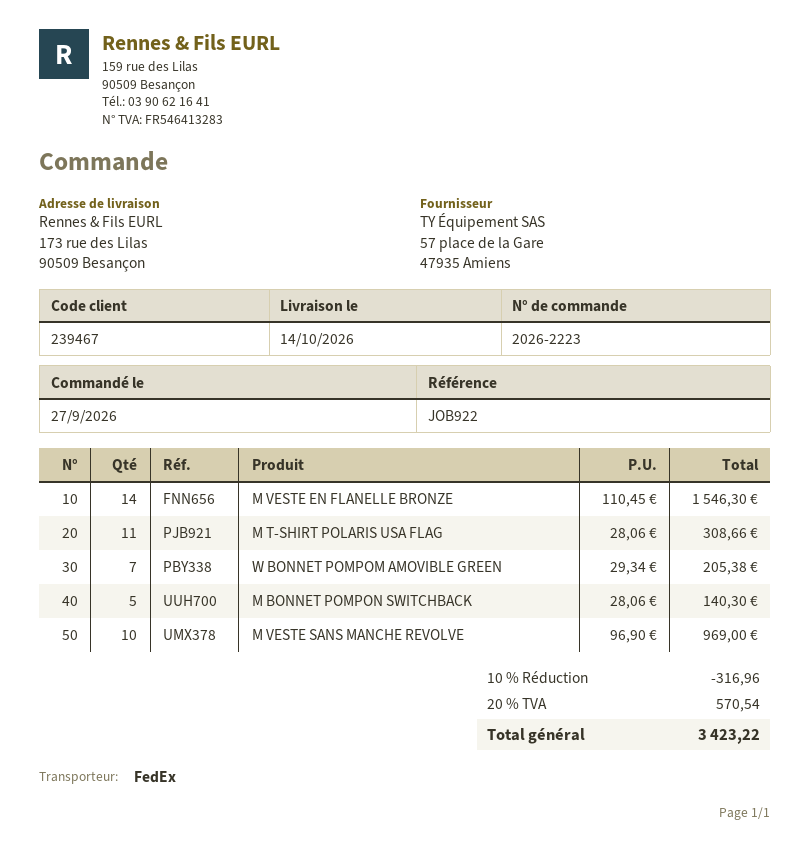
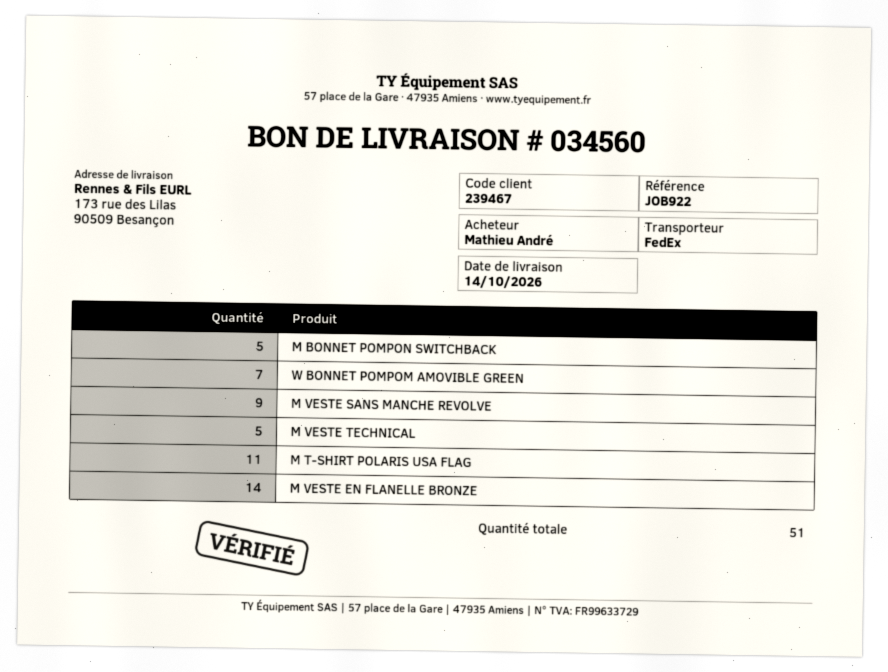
M VESTE SANS MANCHE REVOLVE: 10 -> 9
M VESTE TECHNICAL: none -> 5

